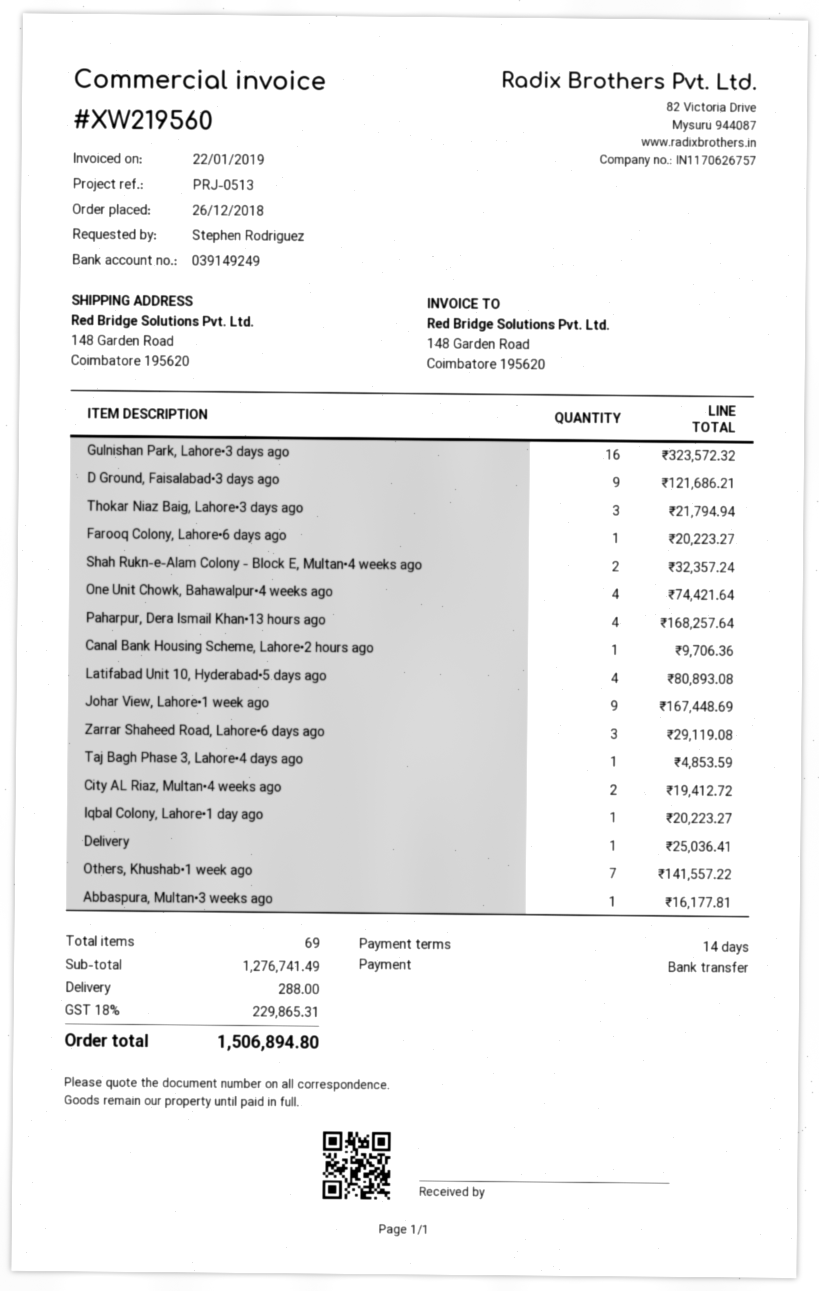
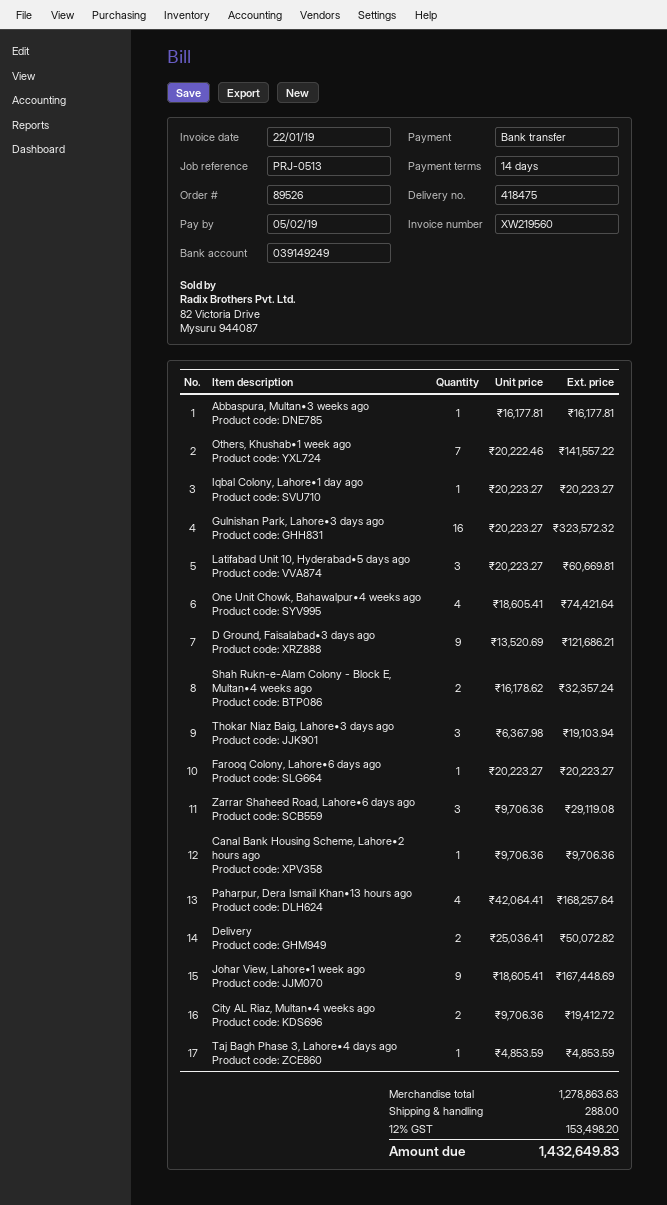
Thokar Niaz Baig, Lahore•3 days ago: 3 for 21794.94 -> 3 for 19103.94
Latifabad Unit 10, Hyderabad•5 days ago: 4 for 80893.08 -> 3 for 60669.81
Delivery: 1 for 25036.41 -> 2 for 50072.82
subtotal: 1276741.49 -> 1278863.63
tax: 18% = 229865.31 -> 12% = 153498.20
total: 1506894.80 -> 1432649.83

